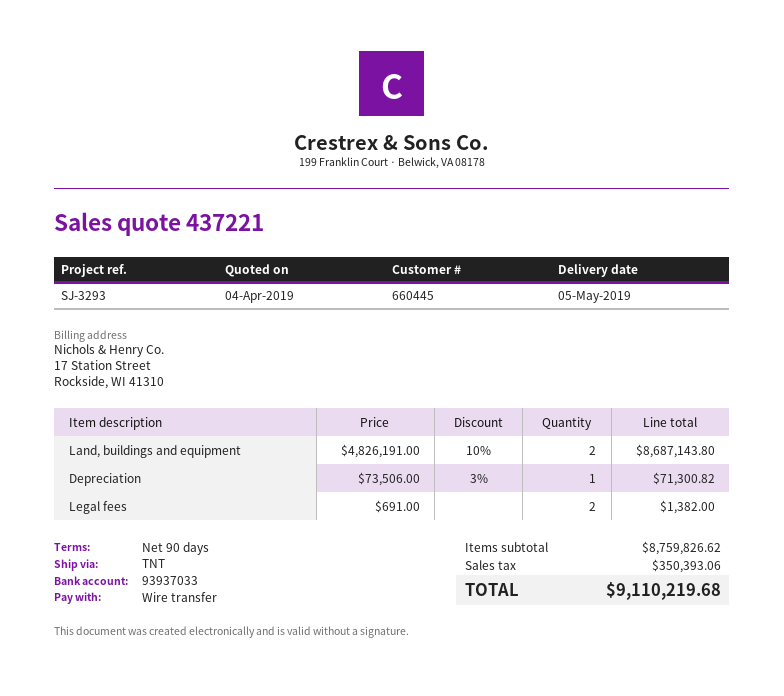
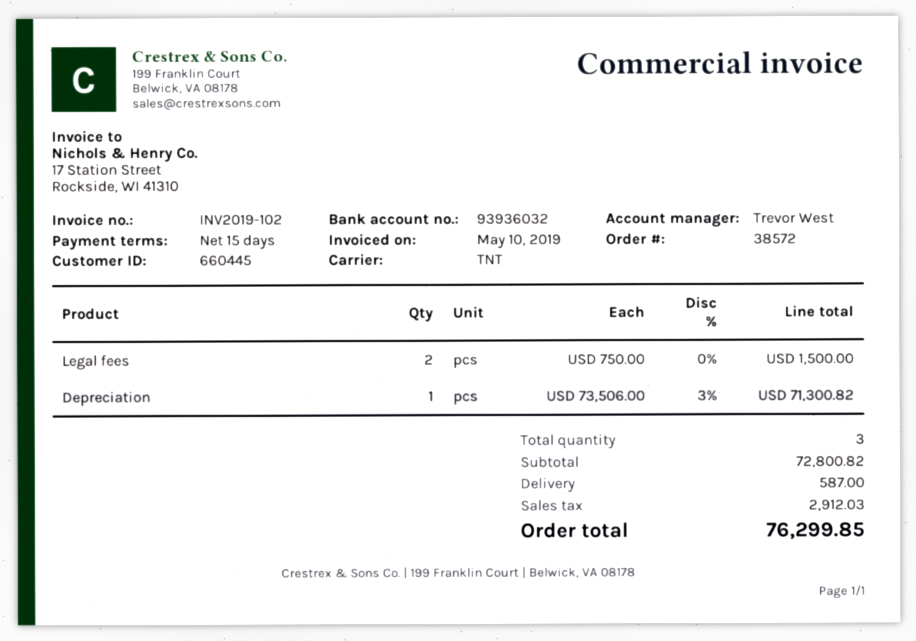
payment terms: 90 days -> 15 days
bank account: 93937033 -> 93936032
Land, buildings and equipment: 2 x 4826191.00 - 10% = 8687143.80 -> none
Legal fees: 2 x 691.00 = 1382.00 -> 2 x 750.00 = 1500.00
subtotal: 8759826.62 -> 72800.82
shipping: none -> 587.00
tax: 350393.06 -> 2912.03
total: 9110219.68 -> 76299.85

